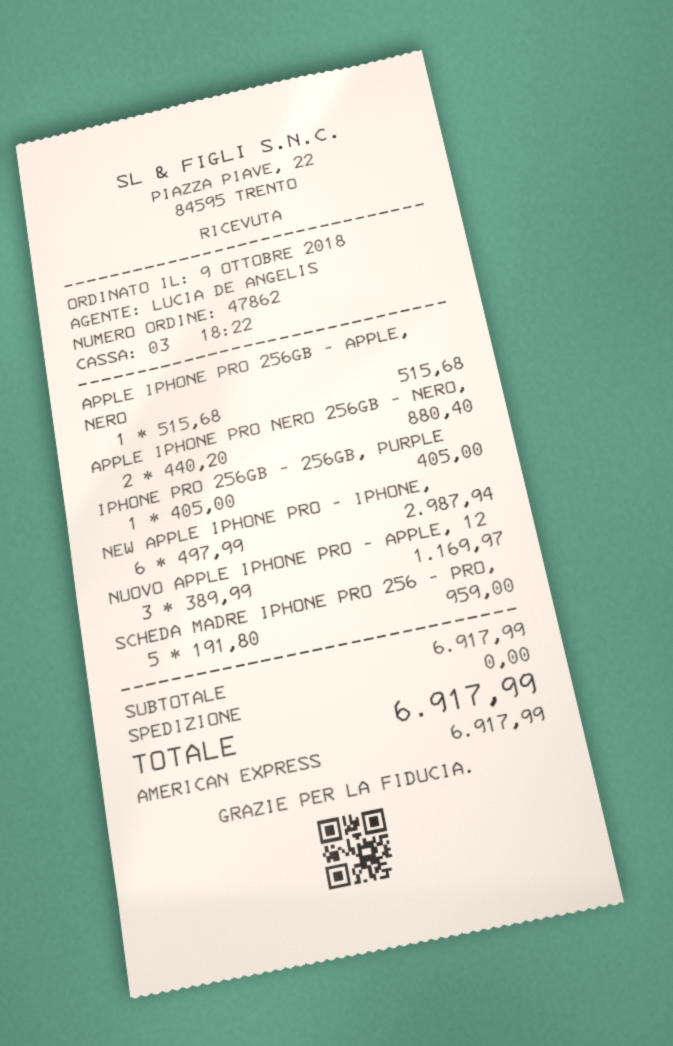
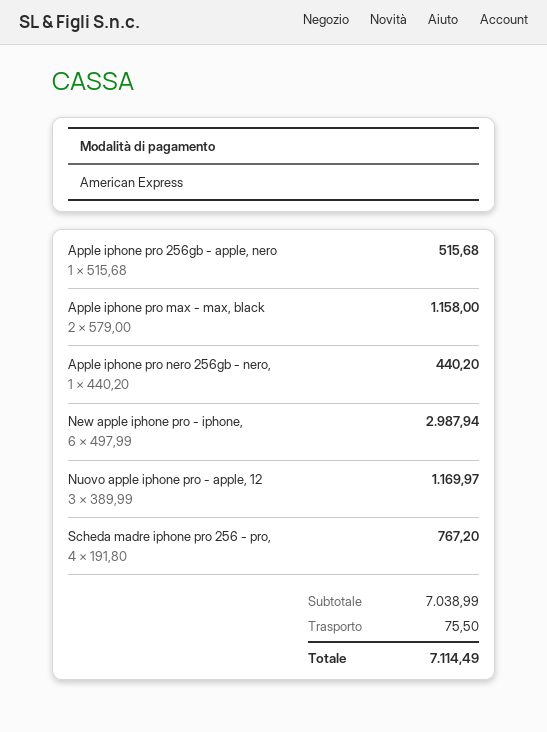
APPLE IPHONE PRO NERO 256GB - NERO,: 2 x 440.20 = 880.40 -> 1 x 440.20 = 440.20
IPHONE PRO 256GB - 256GB, PURPLE: 1 x 405.00 = 405.00 -> none
SCHEDA MADRE IPHONE PRO 256 - PRO,: 5 x 191.80 = 959.00 -> 4 x 191.80 = 767.20
Apple iphone pro max - max, black: none -> 2 x 579.00 = 1158.00
subtotal: 6917.99 -> 7038.99
shipping: 0.00 -> 75.50
total: 6917.99 -> 7114.49

